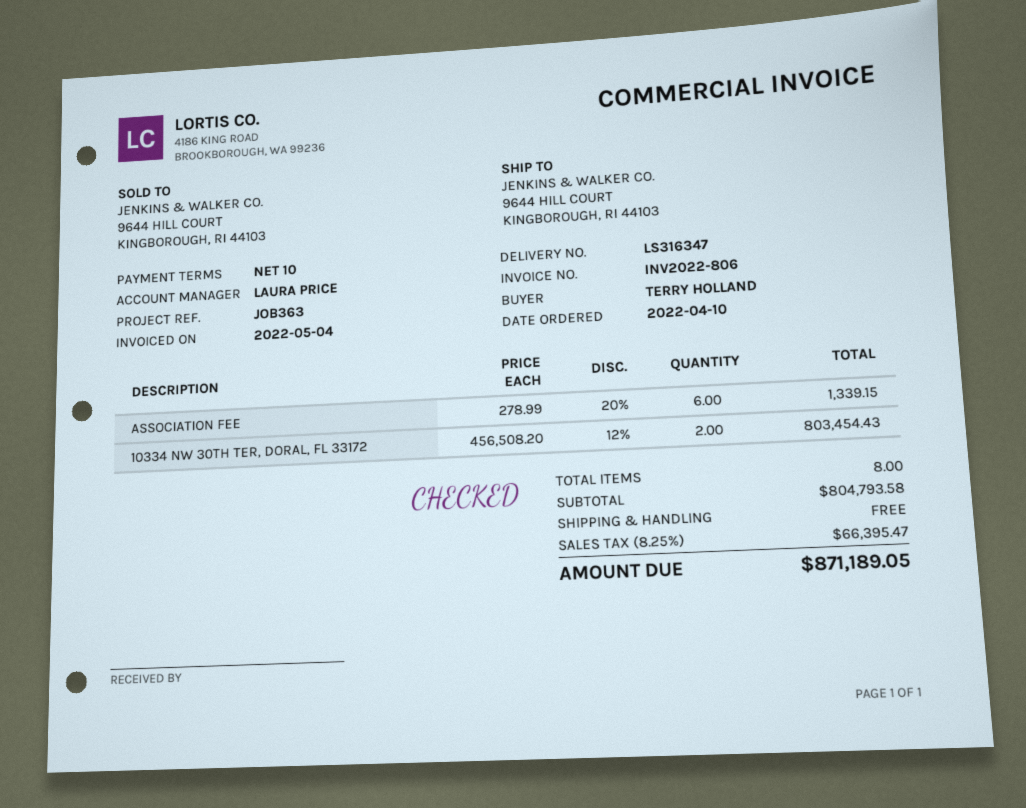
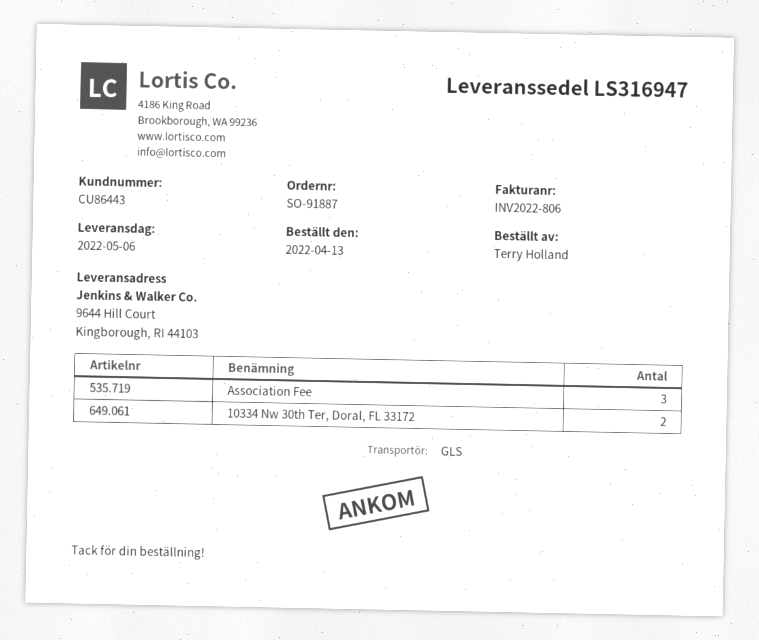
order date: 2022-04-10 -> 2022-04-13
delivery note number: LS316347 -> LS316947
ASSOCIATION FEE: 6 -> 3

